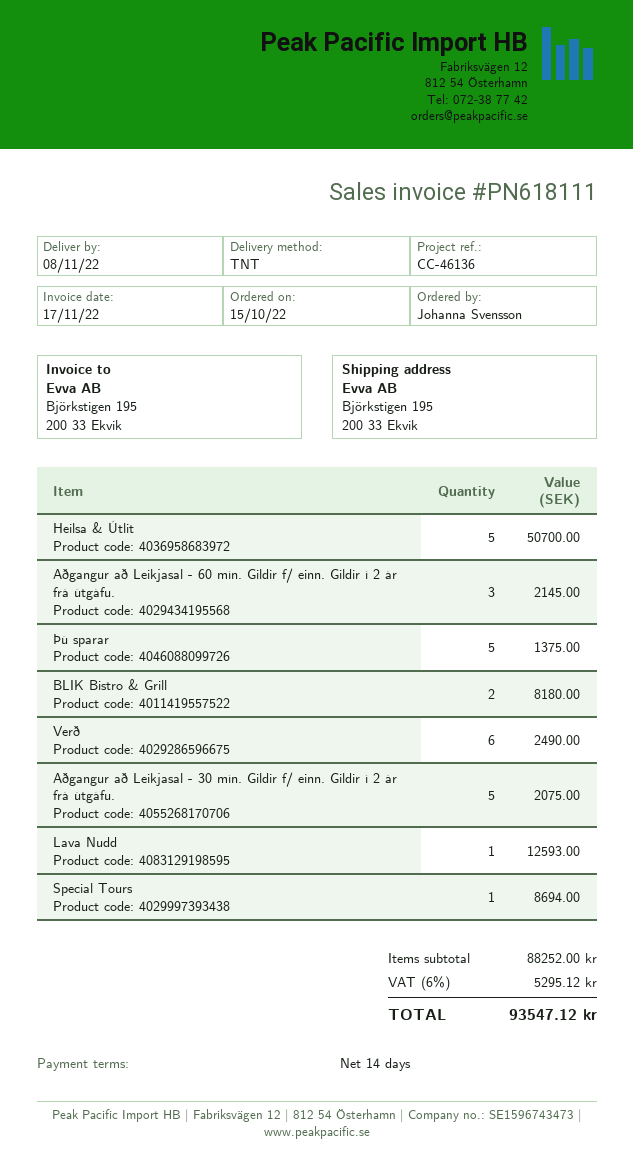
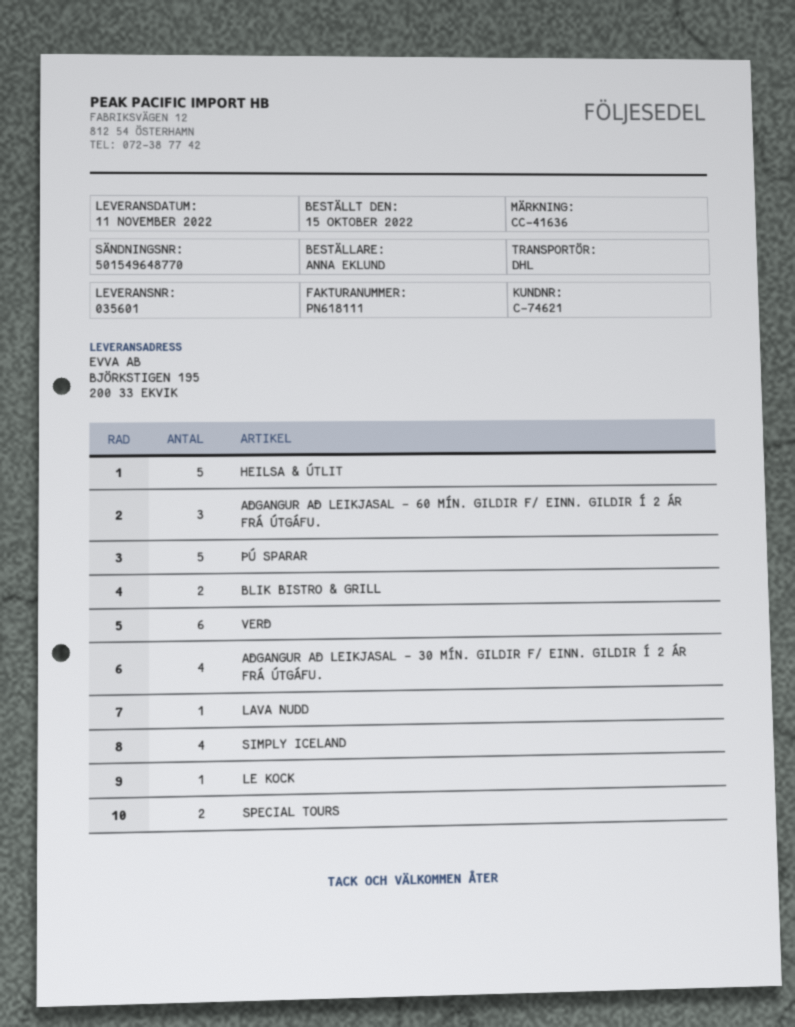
delivery date: 2022-11-08 -> 2022-11-11
reference: CC-46136 -> CC-41636
ordered by: Johanna Svensson -> ANNA EKLUND
shipping method: TNT -> DHL
Aðgangur að Leikjasal - 30 mín. Gildir f/ einn. Gildir í 2 ár frá útgáfu.: 5 -> 4
Special Tours: 1 -> 2
SIMPLY ICELAND: none -> 4
LE KOCK: none -> 1

